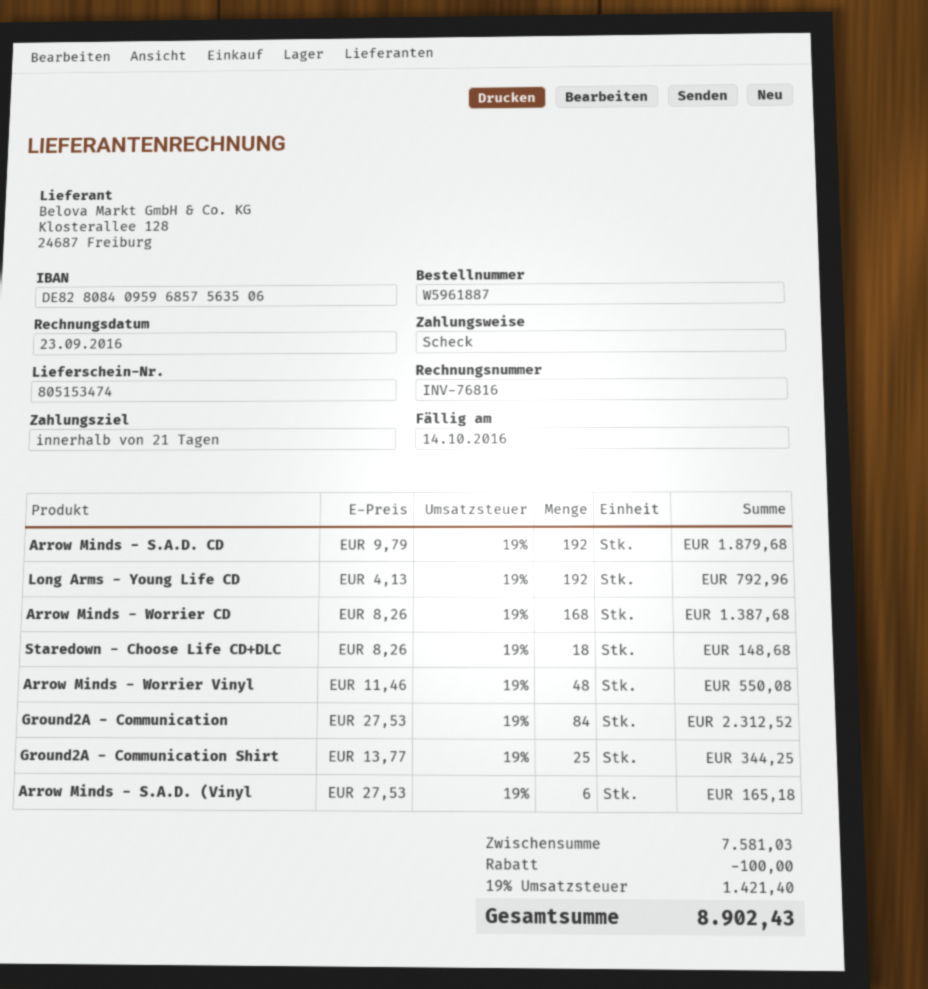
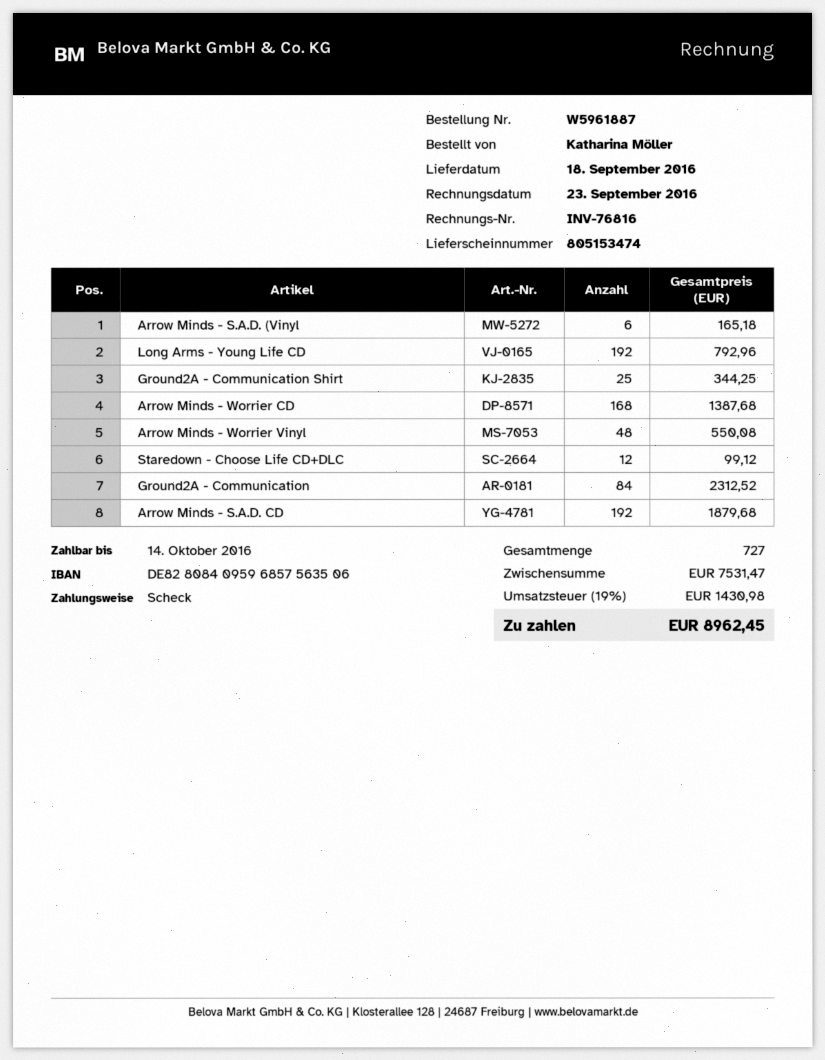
Staredown - Choose Life CD+DLC: 18 for 148.68 -> 12 for 99.12
subtotal: 7581.03 -> 7531.47
discount: 100.00 -> none
tax: 19% = 1421.40 -> 19% = 1430.98
total: 8902.43 -> 8962.45

